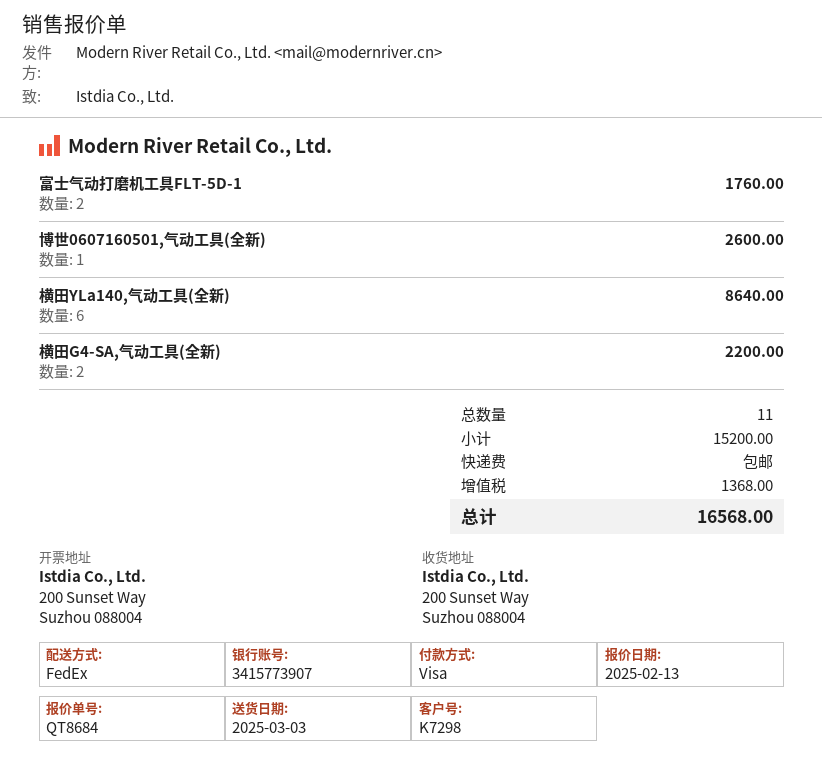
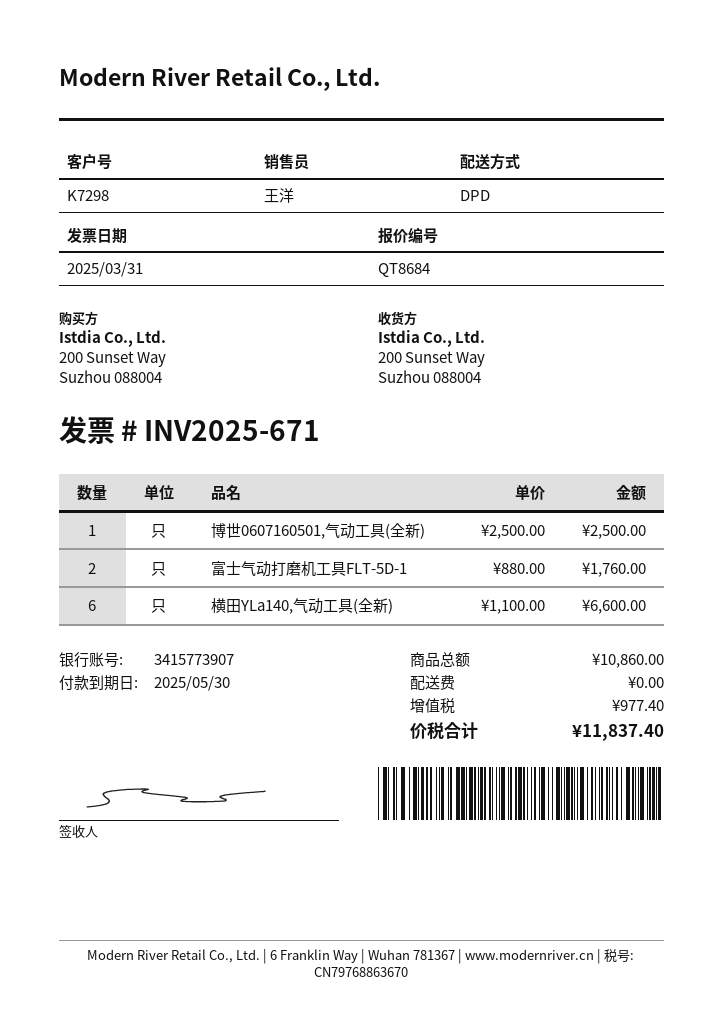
shipping method: FedEx -> DPD
博世0607160501,气动工具(全新): 1 for 2600.00 -> 1 for 2500.00
横田YLa140,气动工具(全新): 6 for 8640.00 -> 6 for 6600.00
横田G4-SA,气动工具(全新): 2 for 2200.00 -> none
subtotal: 15200.00 -> 10860.00
tax: 1368.00 -> 977.40
total: 16568.00 -> 11837.40

